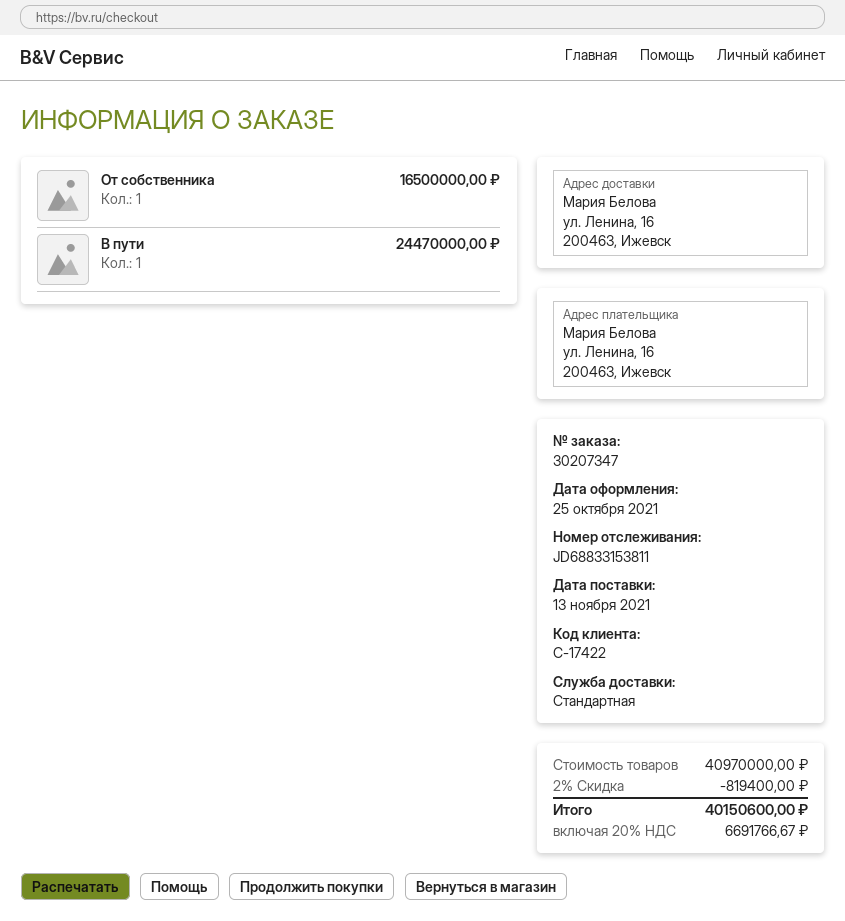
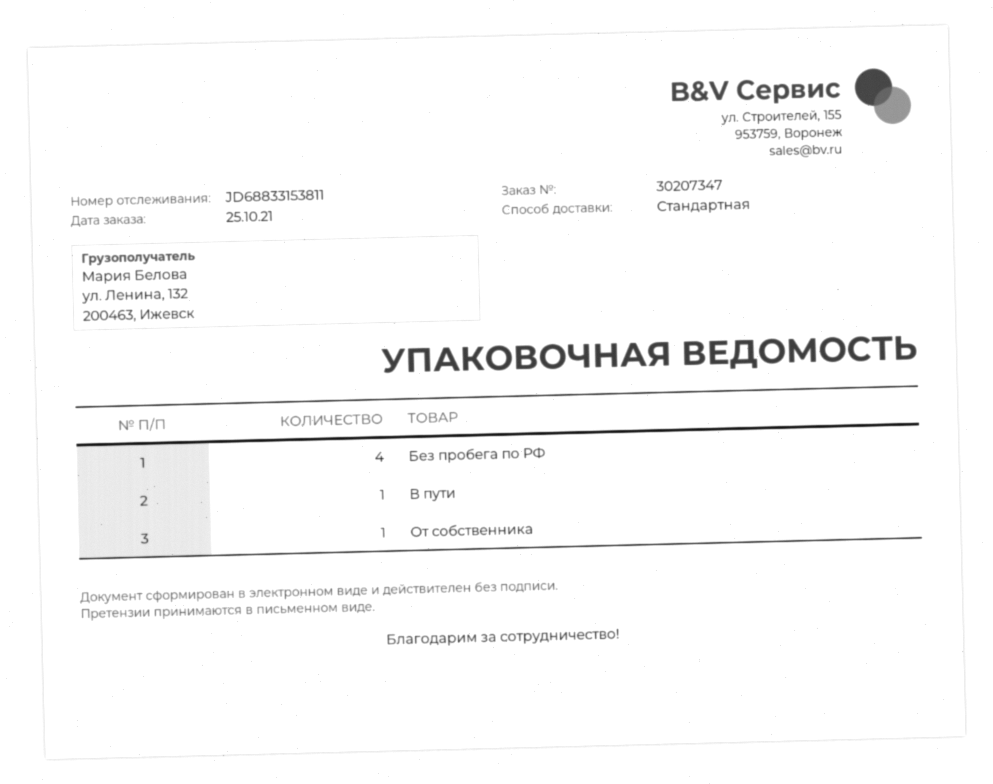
ship to: ул. Ленина, 16, 200463, Ижевск -> ул. Ленина, 132, 200463, Ижевск
Без пробега по РФ: none -> 4

